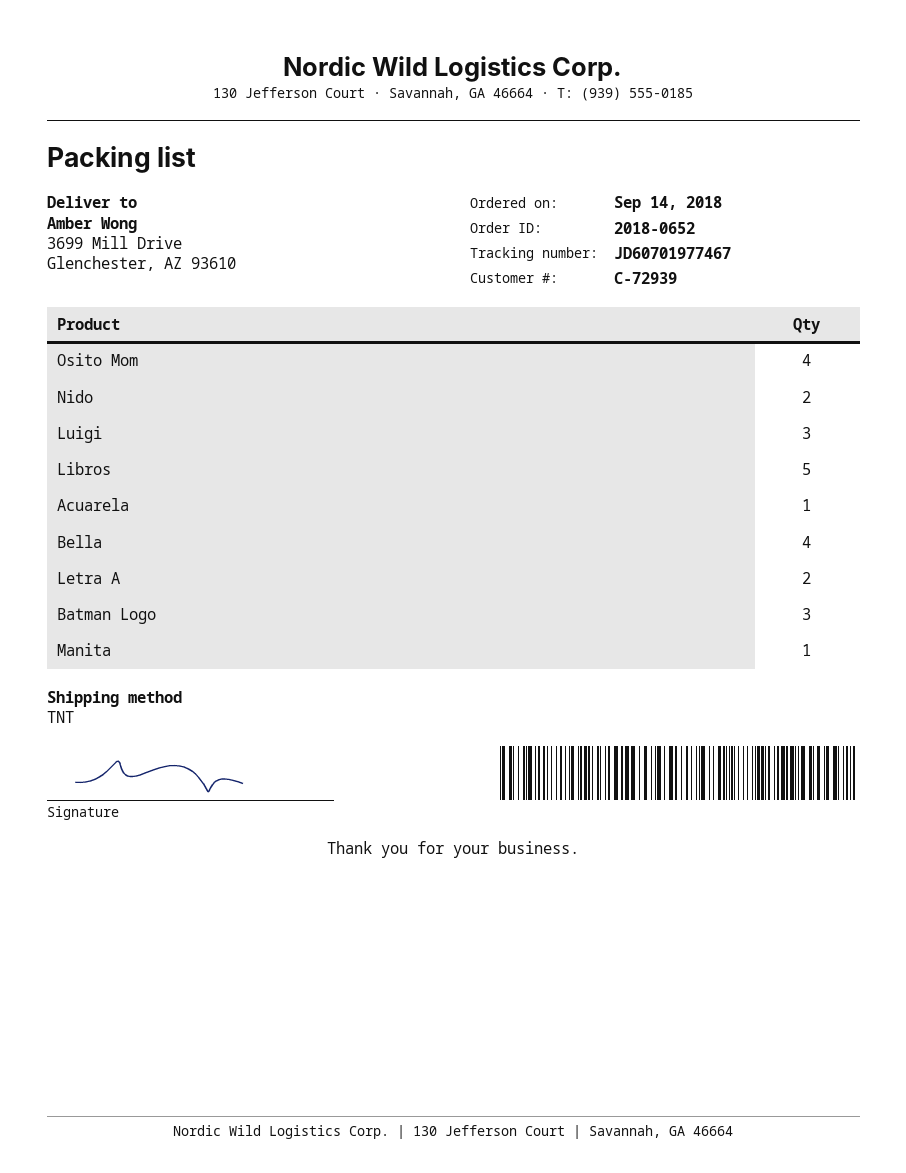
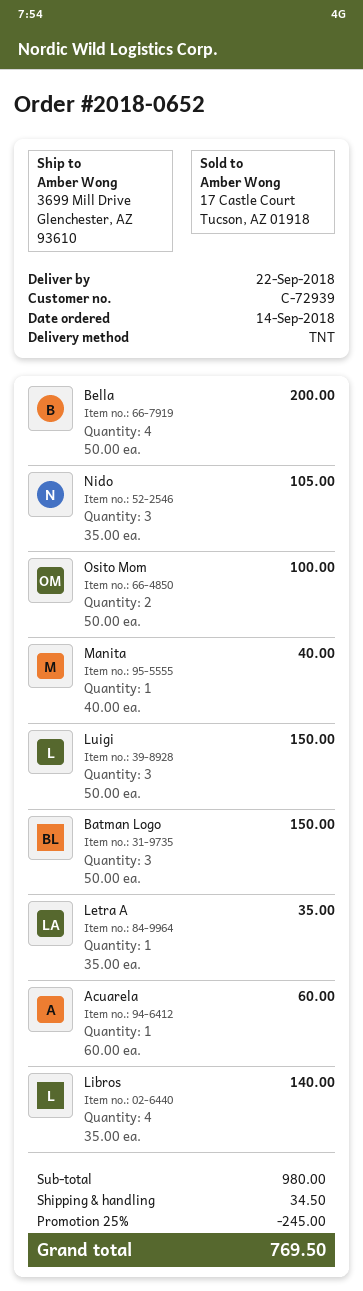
Osito Mom: 4 -> 2
Nido: 2 -> 3
Libros: 5 -> 4
Letra A: 2 -> 1

